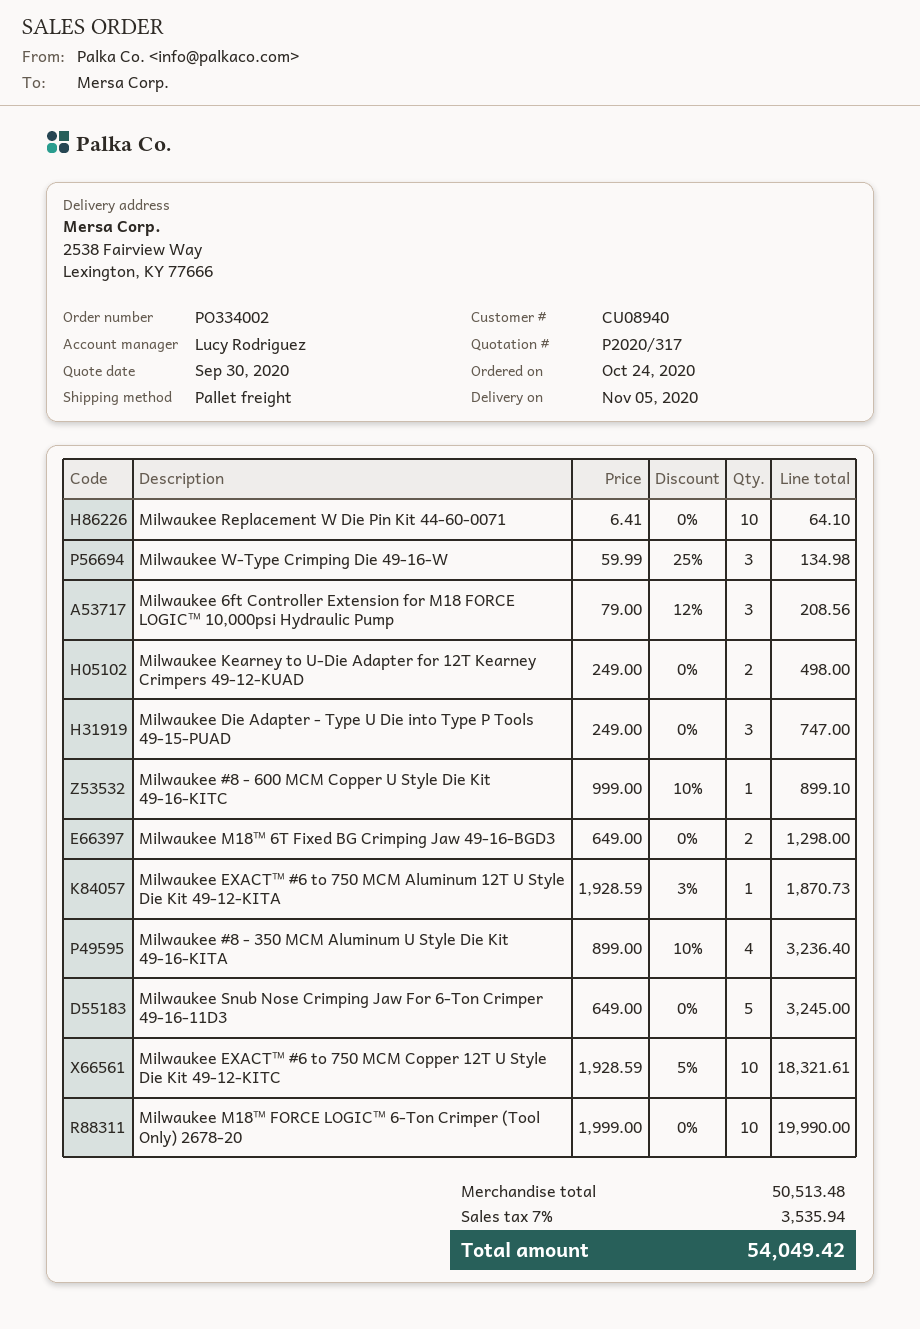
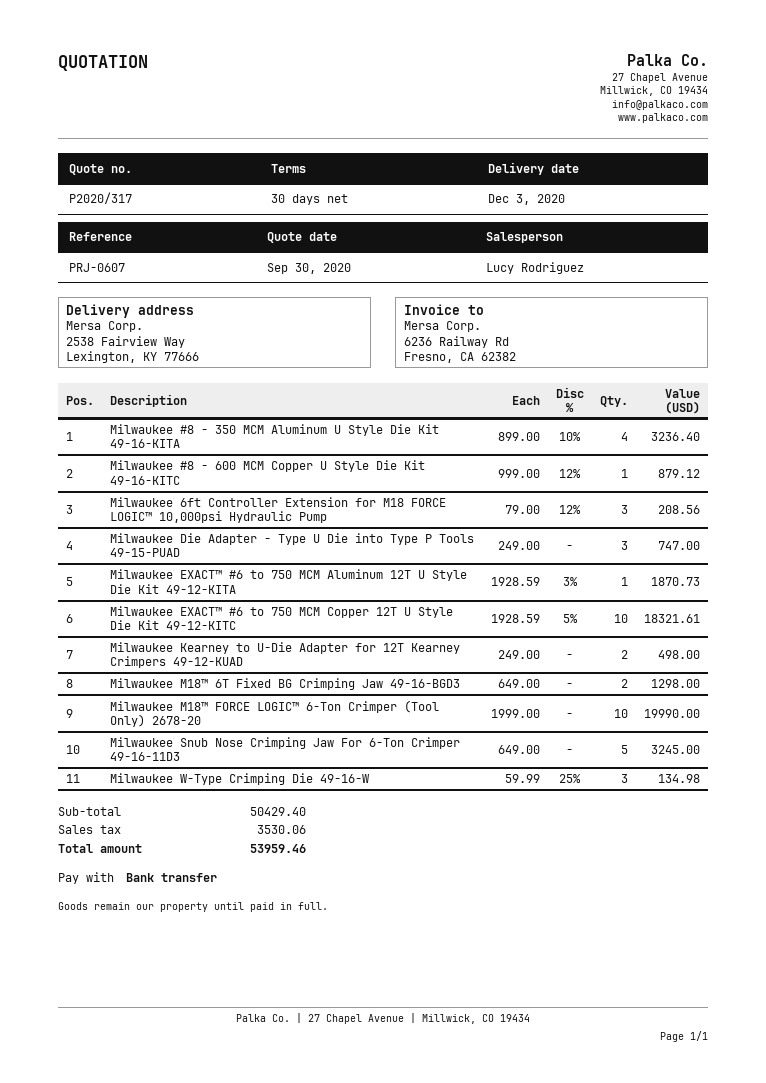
delivery date: 2020-11-05 -> 2020-12-03
Milwaukee Replacement W Die Pin Kit 44-60-0071: 10 x 6.41 = 64.10 -> none
Milwaukee #8 - 600 MCM Copper U Style Die Kit 49-16-KITC: 1 x 999.00 - 10% = 899.10 -> 1 x 999.00 - 12% = 879.12
subtotal: 50513.48 -> 50429.40
tax: 3535.94 -> 3530.06
total: 54049.42 -> 53959.46

